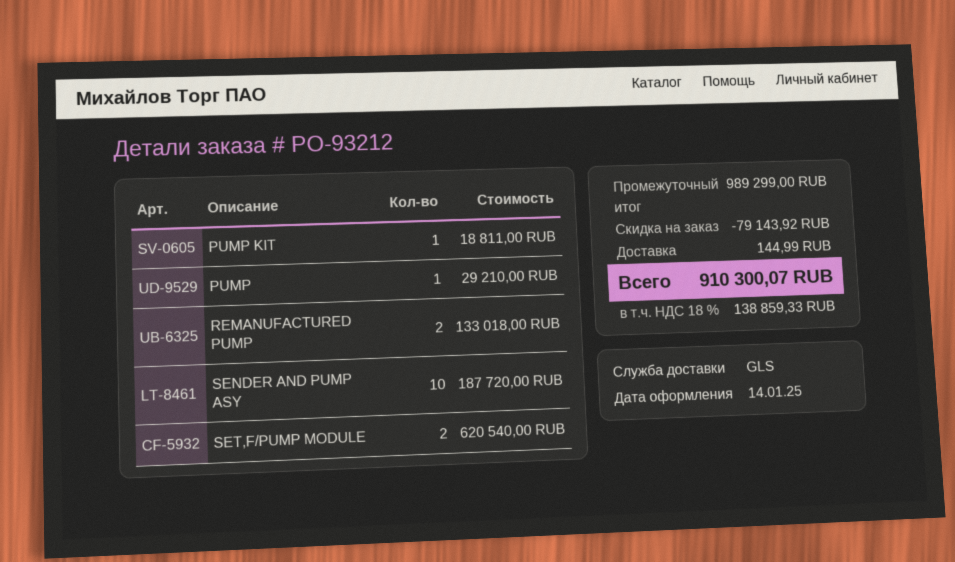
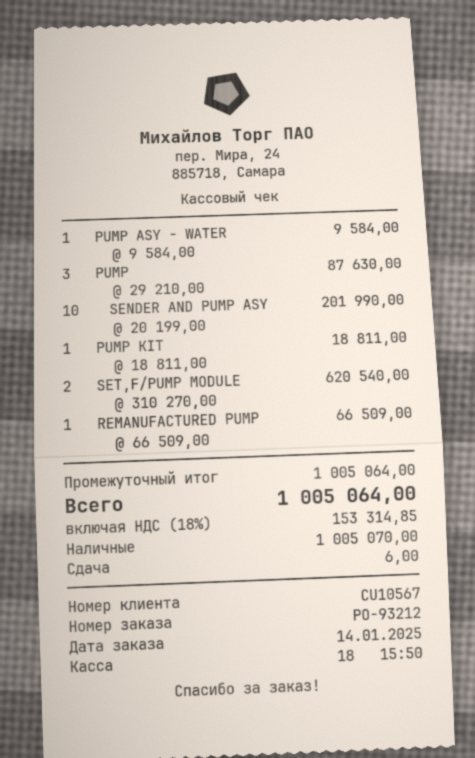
PUMP: 1 for 29210.00 -> 3 for 87630.00
REMANUFACTURED PUMP: 2 for 133018.00 -> 1 for 66509.00
SENDER AND PUMP ASY: 10 for 187720.00 -> 10 for 201990.00
PUMP ASY - WATER: none -> 1 for 9584.00
subtotal: 989299.00 -> 1005064.00
discount: 79143.92 -> none
shipping: 144.99 -> none
tax: 18% = 138859.33 -> 18% = 153314.85
total: 910300.07 -> 1005064.00

